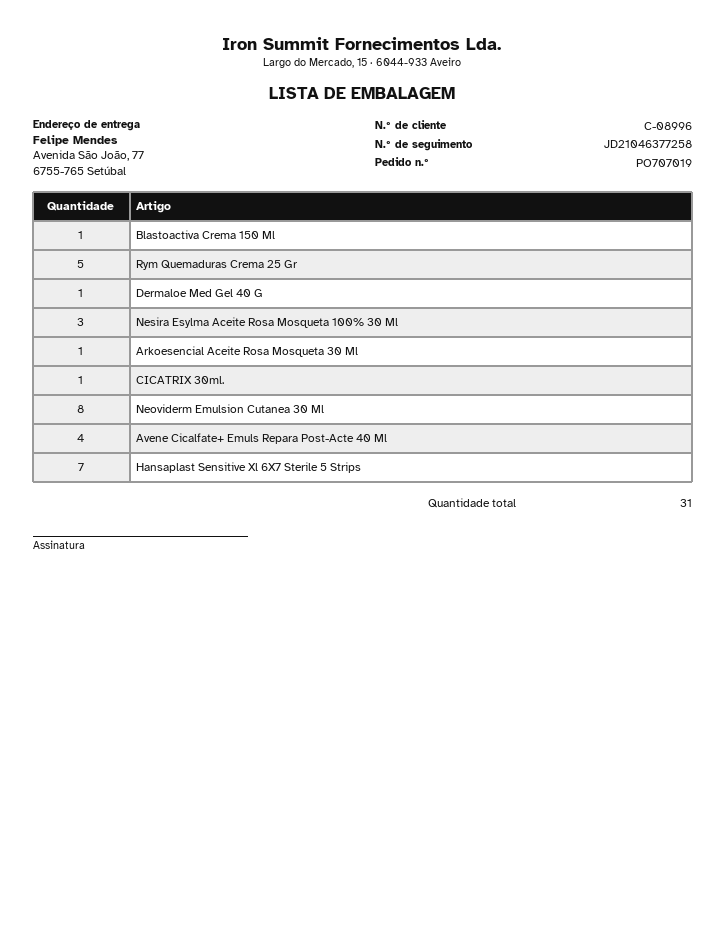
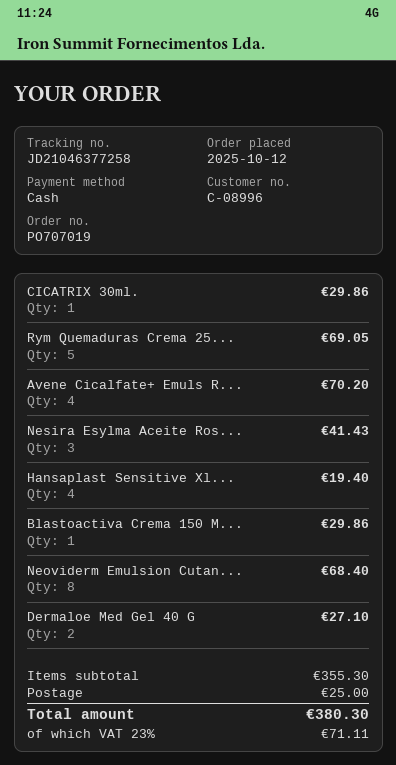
Dermaloe Med Gel 40 G: 1 -> 2
Arkoesencial Aceite Rosa Mosqueta 30 Ml: 1 -> none
Hansaplast Sensitive Xl 6X7 Sterile 5 Strips: 7 -> 4

